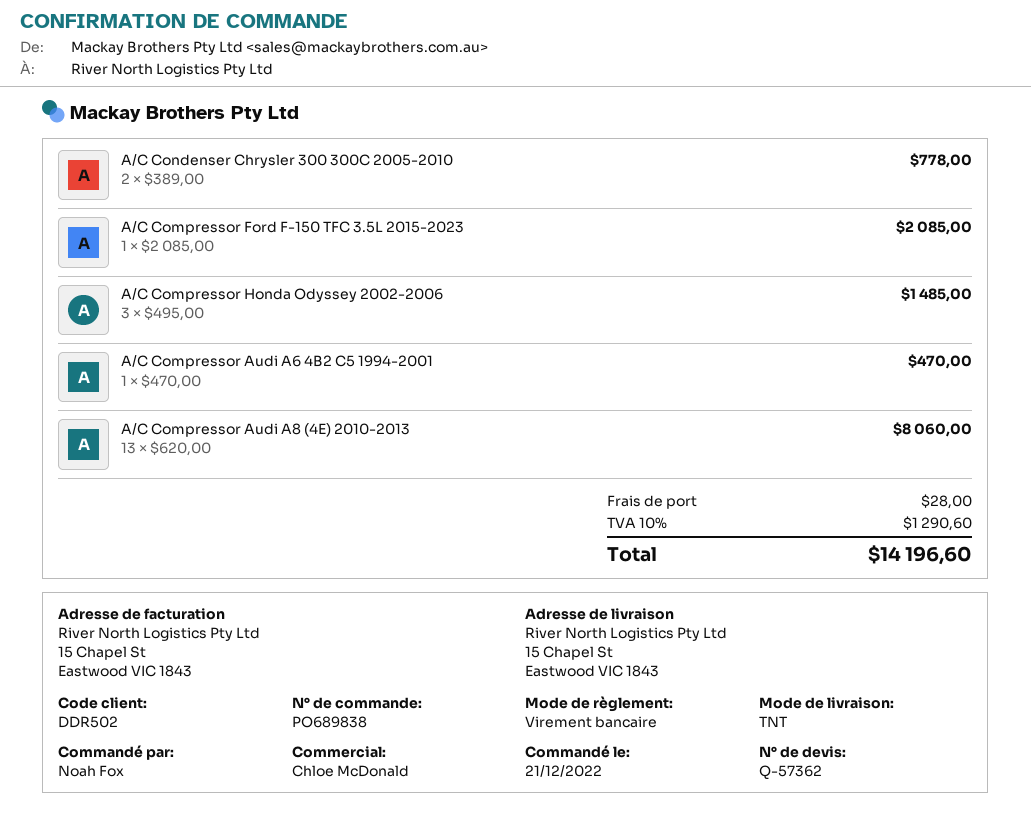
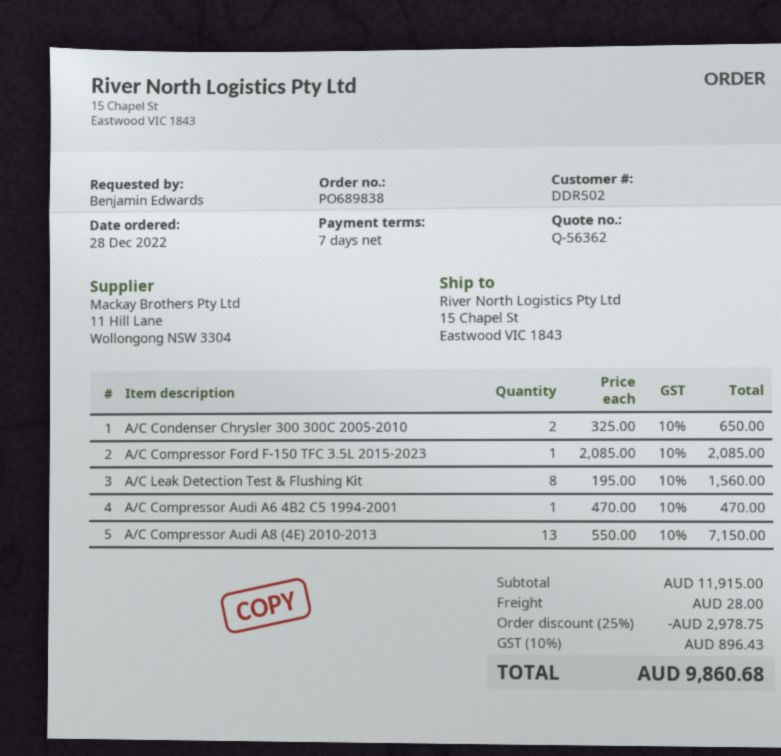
quote number: Q-57362 -> Q-56362
order date: 2022-12-21 -> 2022-12-28
ordered by: Noah Fox -> Benjamin Edwards
A/C Condenser Chrysler 300 300C 2005-2010: 2 x 389.00 = 778.00 -> 2 x 325.00 = 650.00
A/C Compressor Honda Odyssey 2002-2006: 3 x 495.00 = 1485.00 -> none
A/C Compressor Audi A8 (4E) 2010-2013: 13 x 620.00 = 8060.00 -> 13 x 550.00 = 7150.00
A/C Leak Detection Test & Flushing Kit: none -> 8 x 195.00 = 1560.00
discount: none -> 25% = 2978.75
tax: 10% = 1290.60 -> 10% = 896.43
total: 14196.60 -> 9860.68

